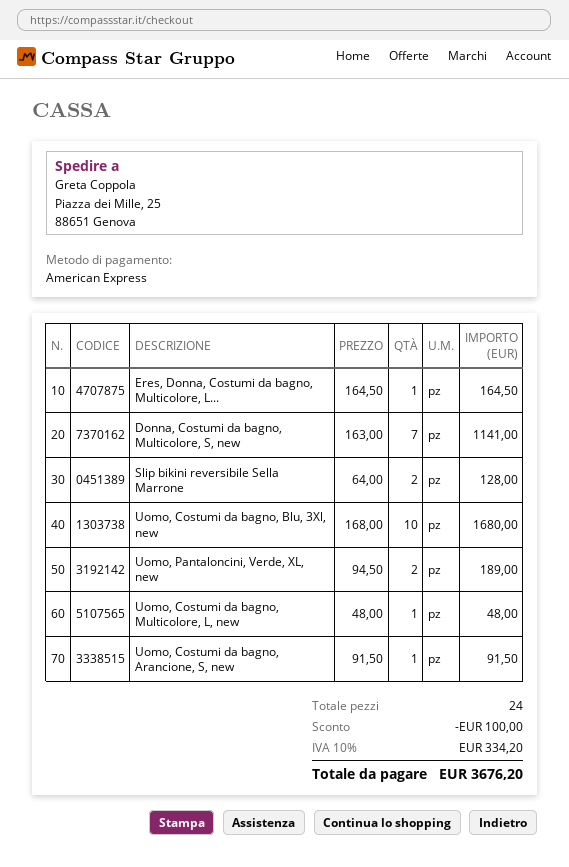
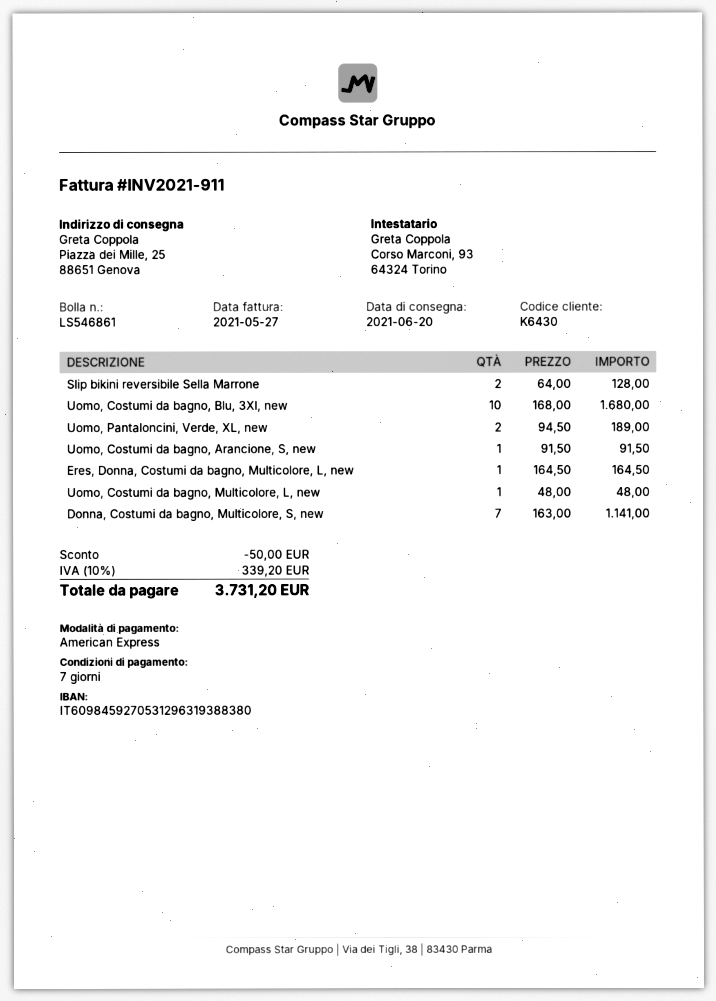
discount: 100.00 -> 50.00
tax: 10% = 334.20 -> 10% = 339.20
total: 3676.20 -> 3731.20

